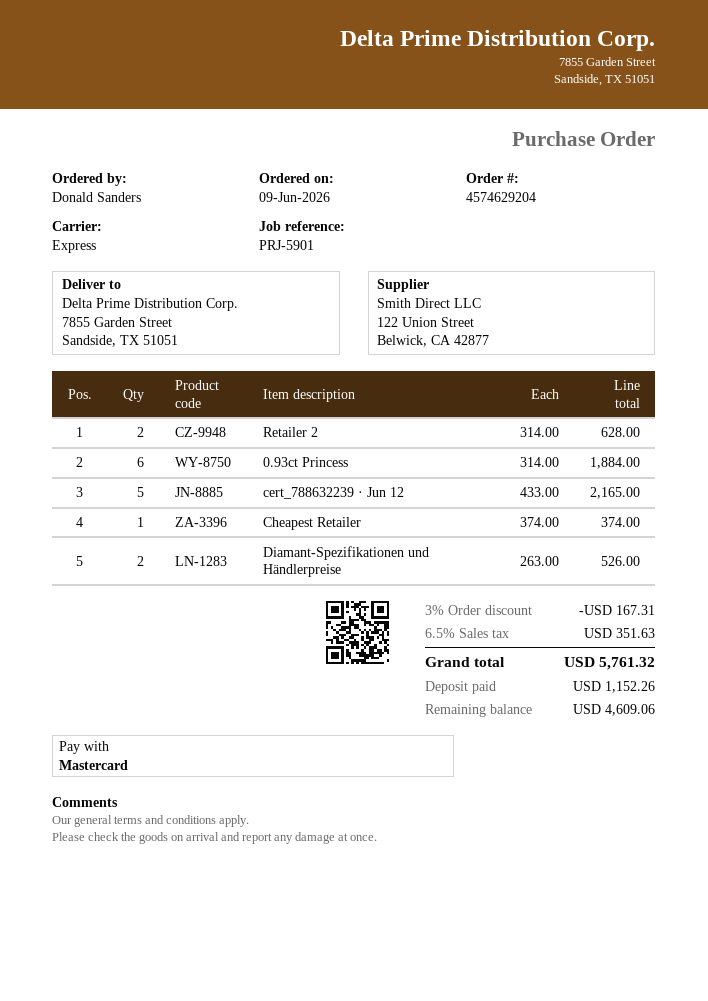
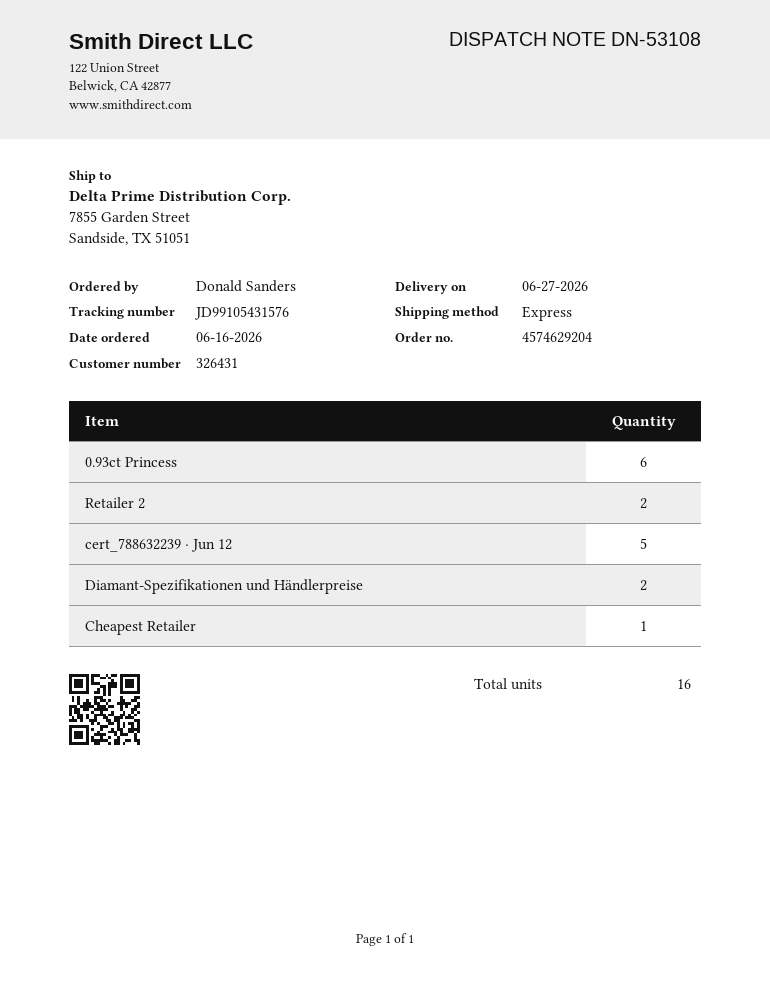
order date: 2026-06-09 -> 2026-06-16

